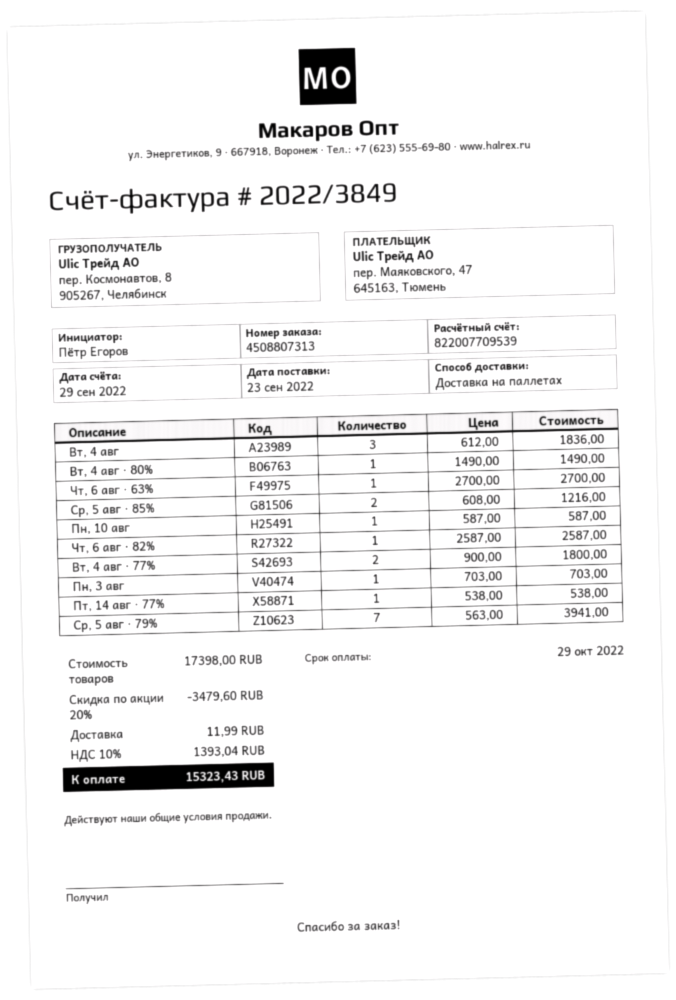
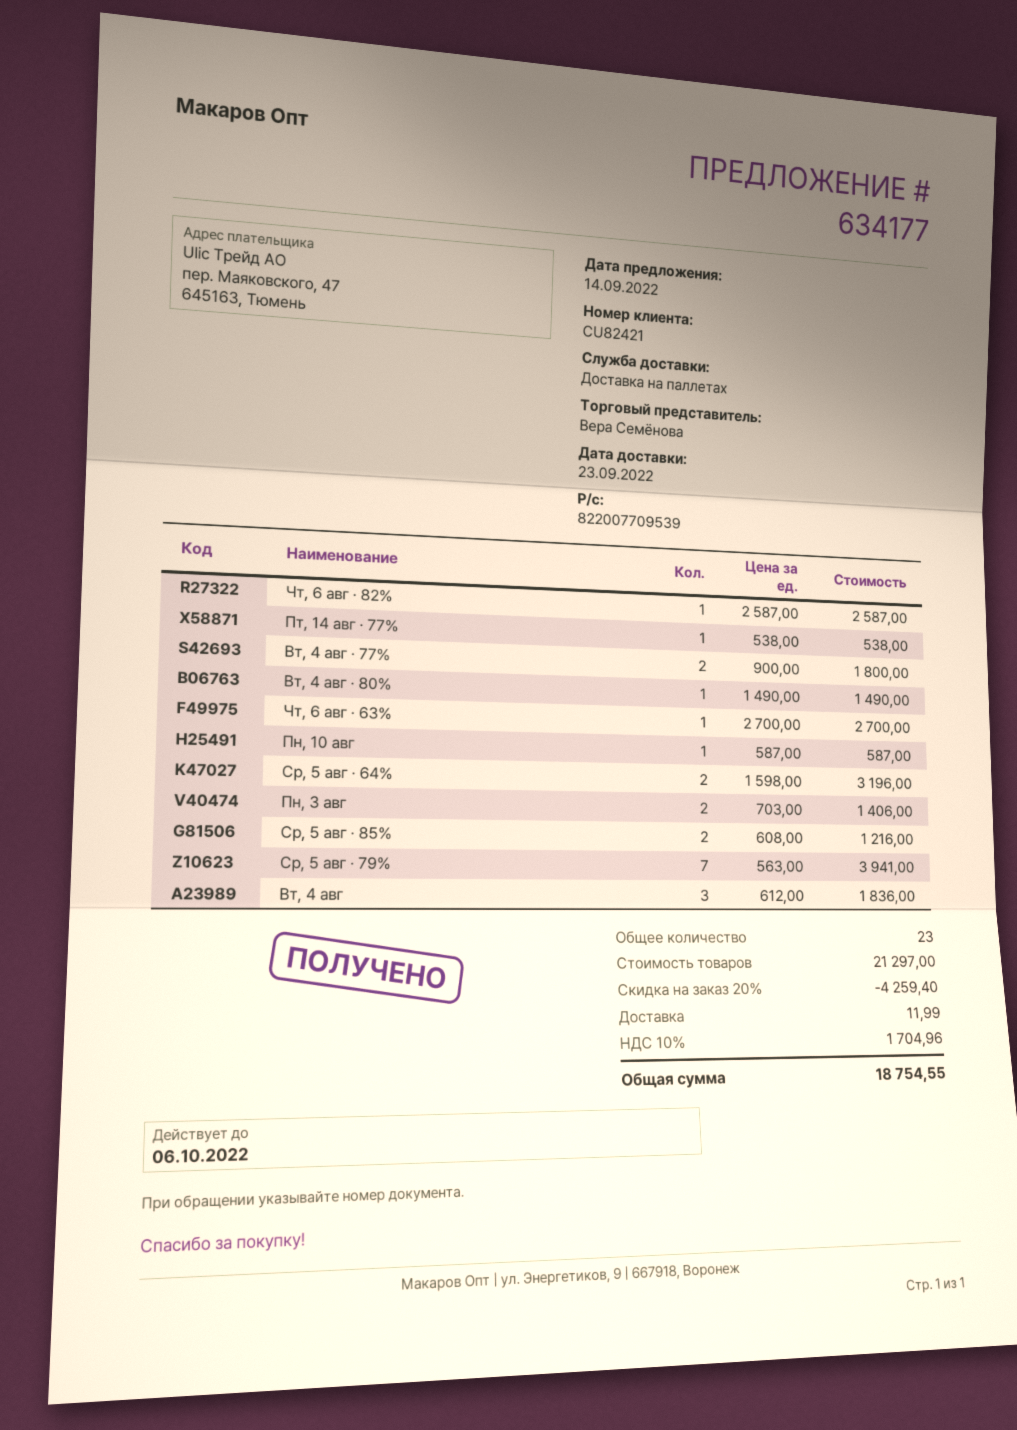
Пн, 3 авг: 1 x 703.00 = 703.00 -> 2 x 703.00 = 1406.00
Ср, 5 авг · 64%: none -> 2 x 1598.00 = 3196.00
subtotal: 17398.00 -> 21297.00
discount: 20% = 3479.60 -> 20% = 4259.40
tax: 10% = 1393.04 -> 10% = 1704.96
total: 15323.43 -> 18754.55

